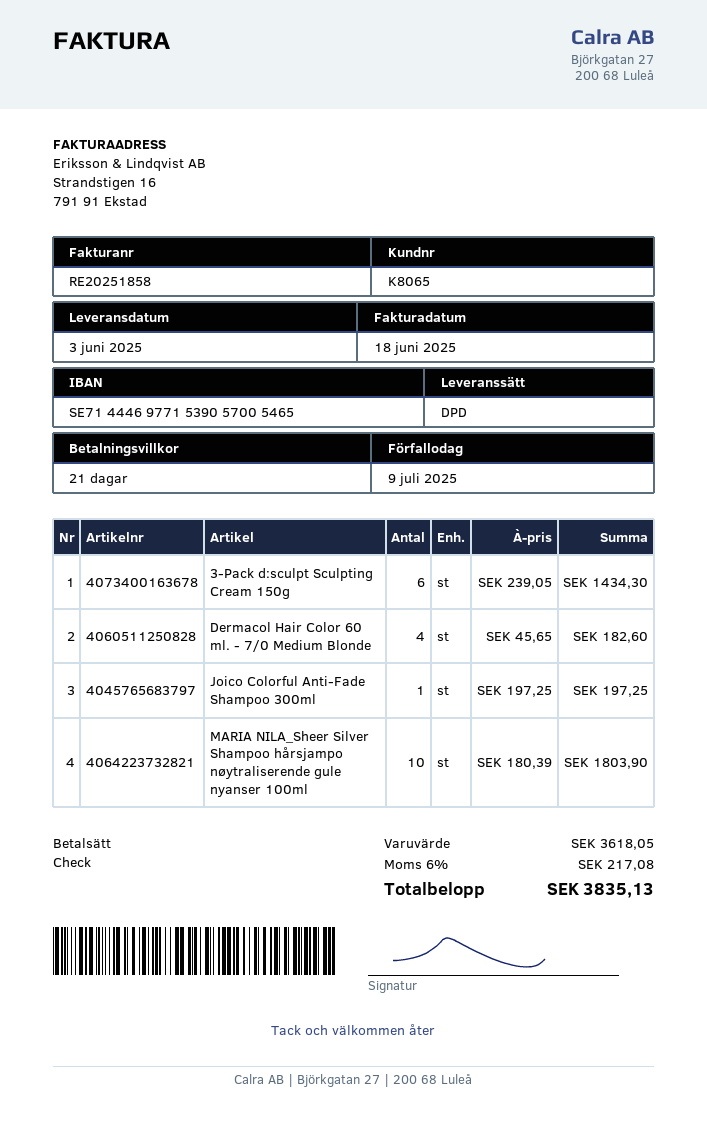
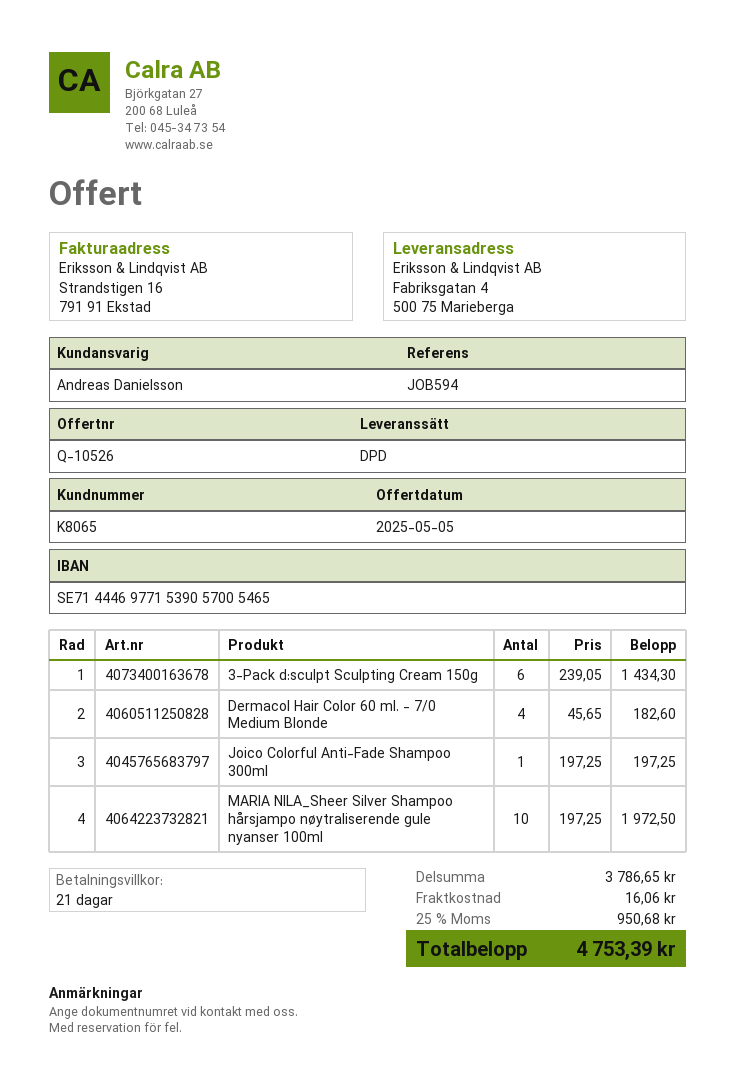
MARIA NILA_Sheer Silver Shampoo hårsjampo nøytraliserende gule nyanser 100ml: 10 x 180.39 = 1803.90 -> 10 x 197.25 = 1972.50
subtotal: 3618.05 -> 3786.65
shipping: none -> 16.06
tax: 6% = 217.08 -> 25% = 950.68
total: 3835.13 -> 4753.39

